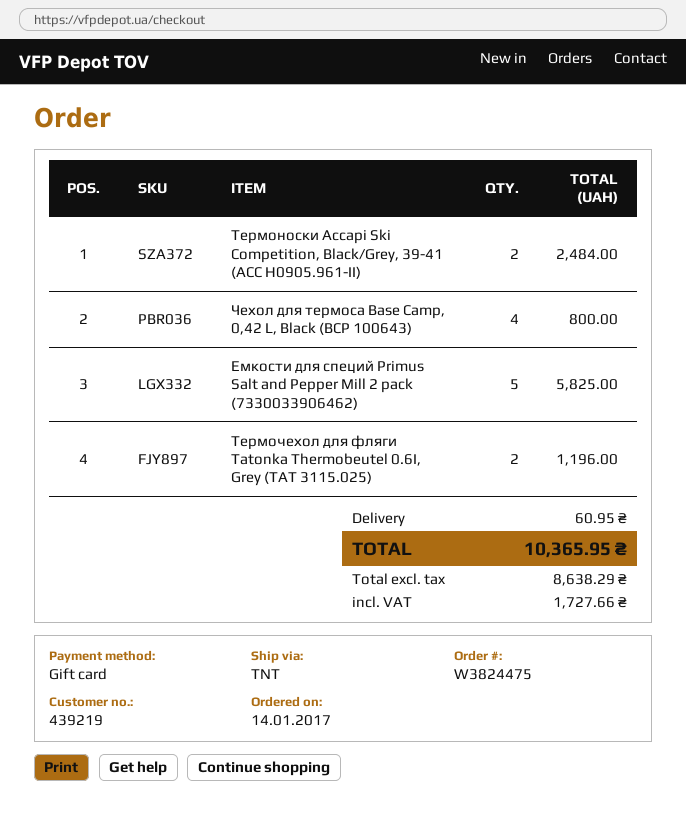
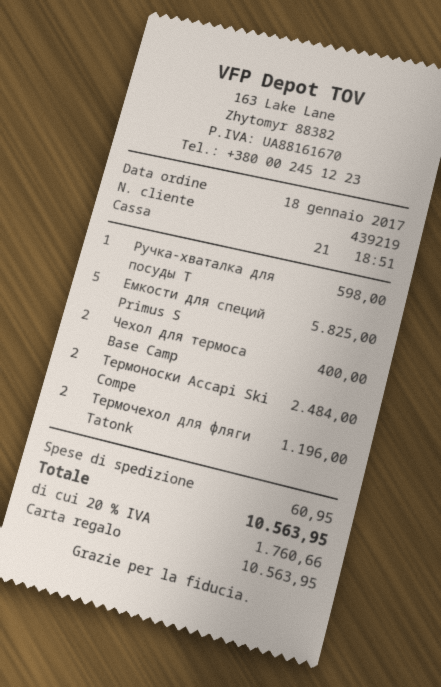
order date: 2017-01-14 -> 2017-01-18
Чехол для термоса Base Camp, 0,42 L, Black (BCP 100643): 4 for 800.00 -> 2 for 400.00
Ручка-хваталка для посуды T: none -> 1 for 598.00
tax: 1727.66 -> 1760.66
total: 10365.95 -> 10563.95

